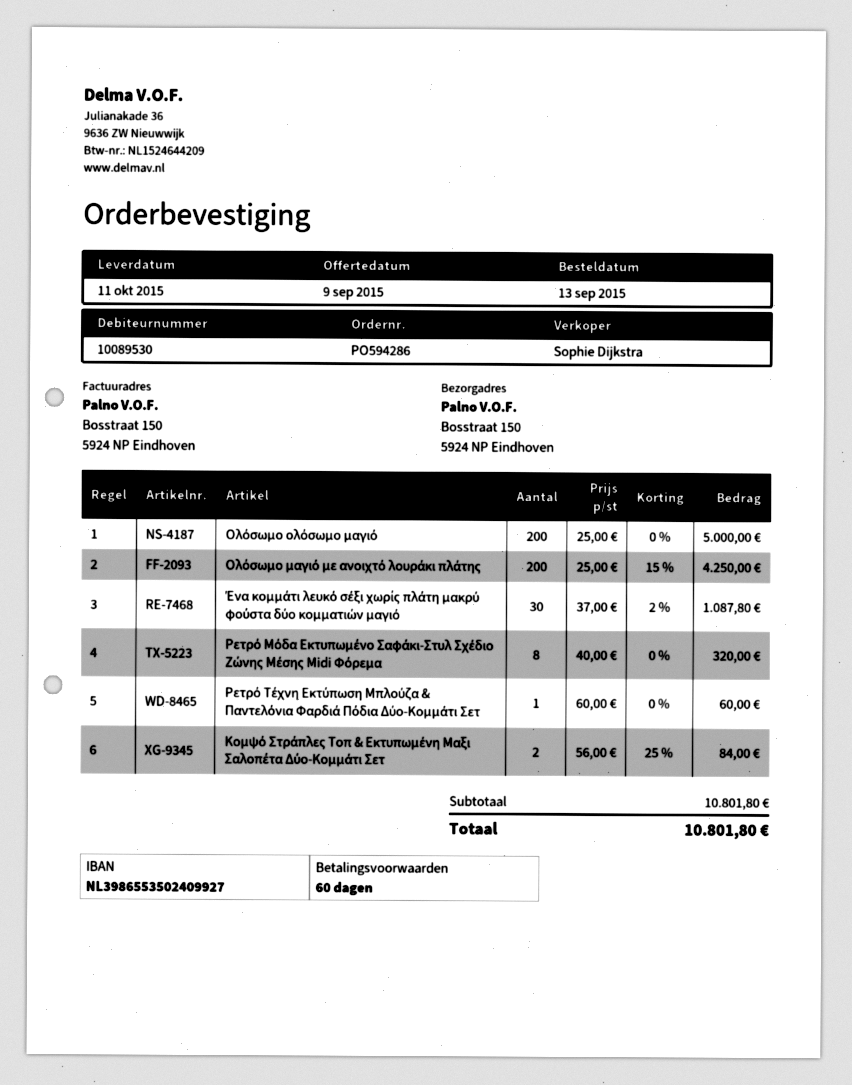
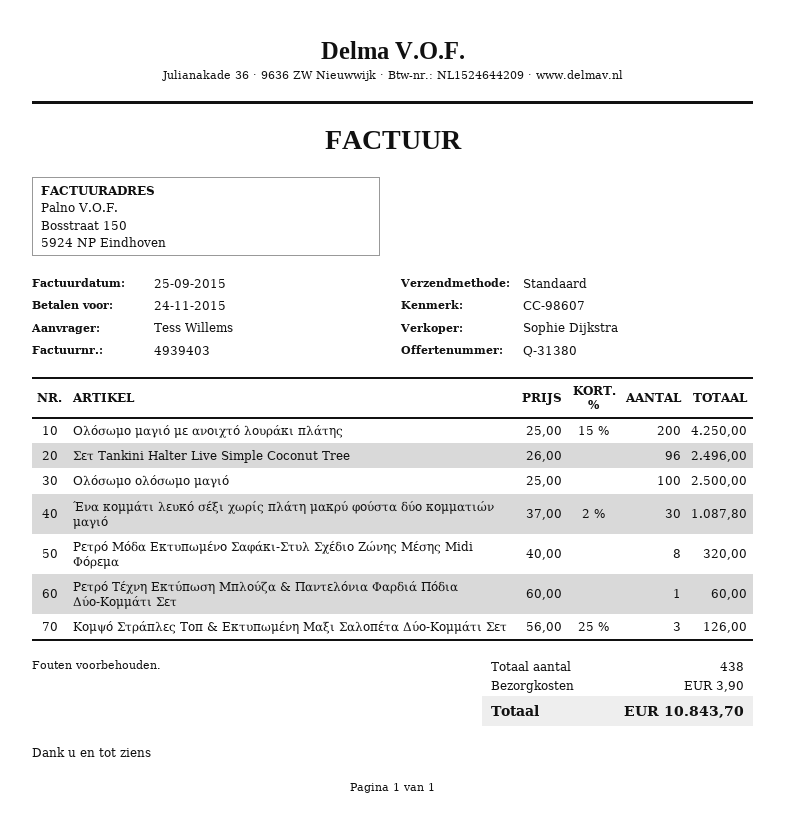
Ολόσωμο ολόσωμο μαγιό: 200 x 25.00 = 5000.00 -> 100 x 25.00 = 2500.00
Κομψό Στράπλες Τοπ & Εκτυπωμένη Μαξι Σαλοπέτα Δύο-Κομμάτι Σετ: 2 x 56.00 - 25% = 84.00 -> 3 x 56.00 - 25% = 126.00
Σετ Tankini Halter Live Simple Coconut Tree: none -> 96 x 26.00 = 2496.00
shipping: none -> 3.90
total: 10801.80 -> 10843.70

